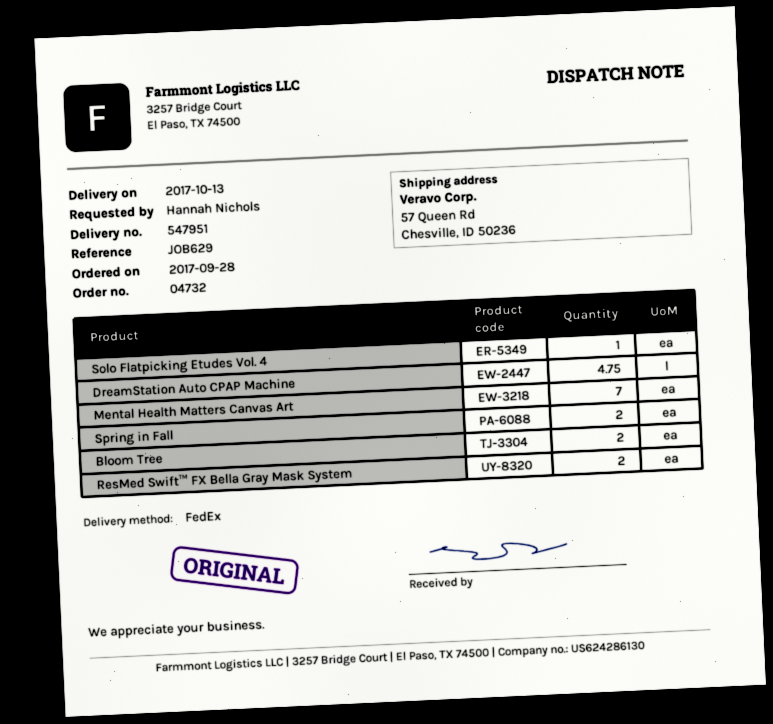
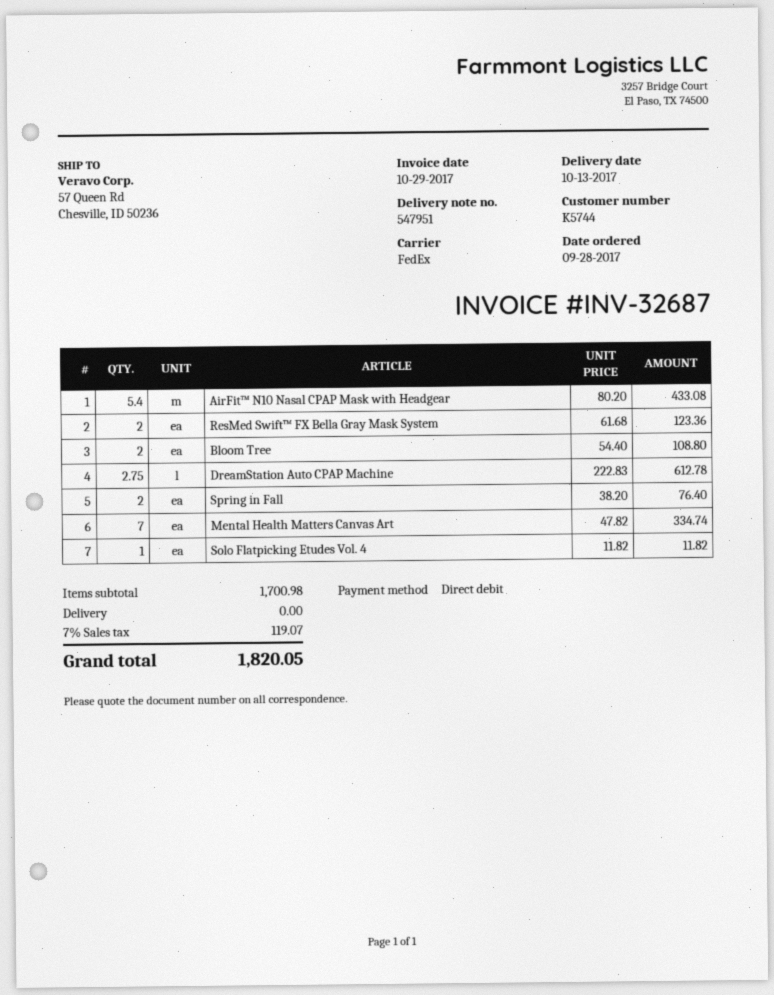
DreamStation Auto CPAP Machine: 4.75 -> 2.75
AirFit™ N10 Nasal CPAP Mask with Headgear: none -> 5.4

